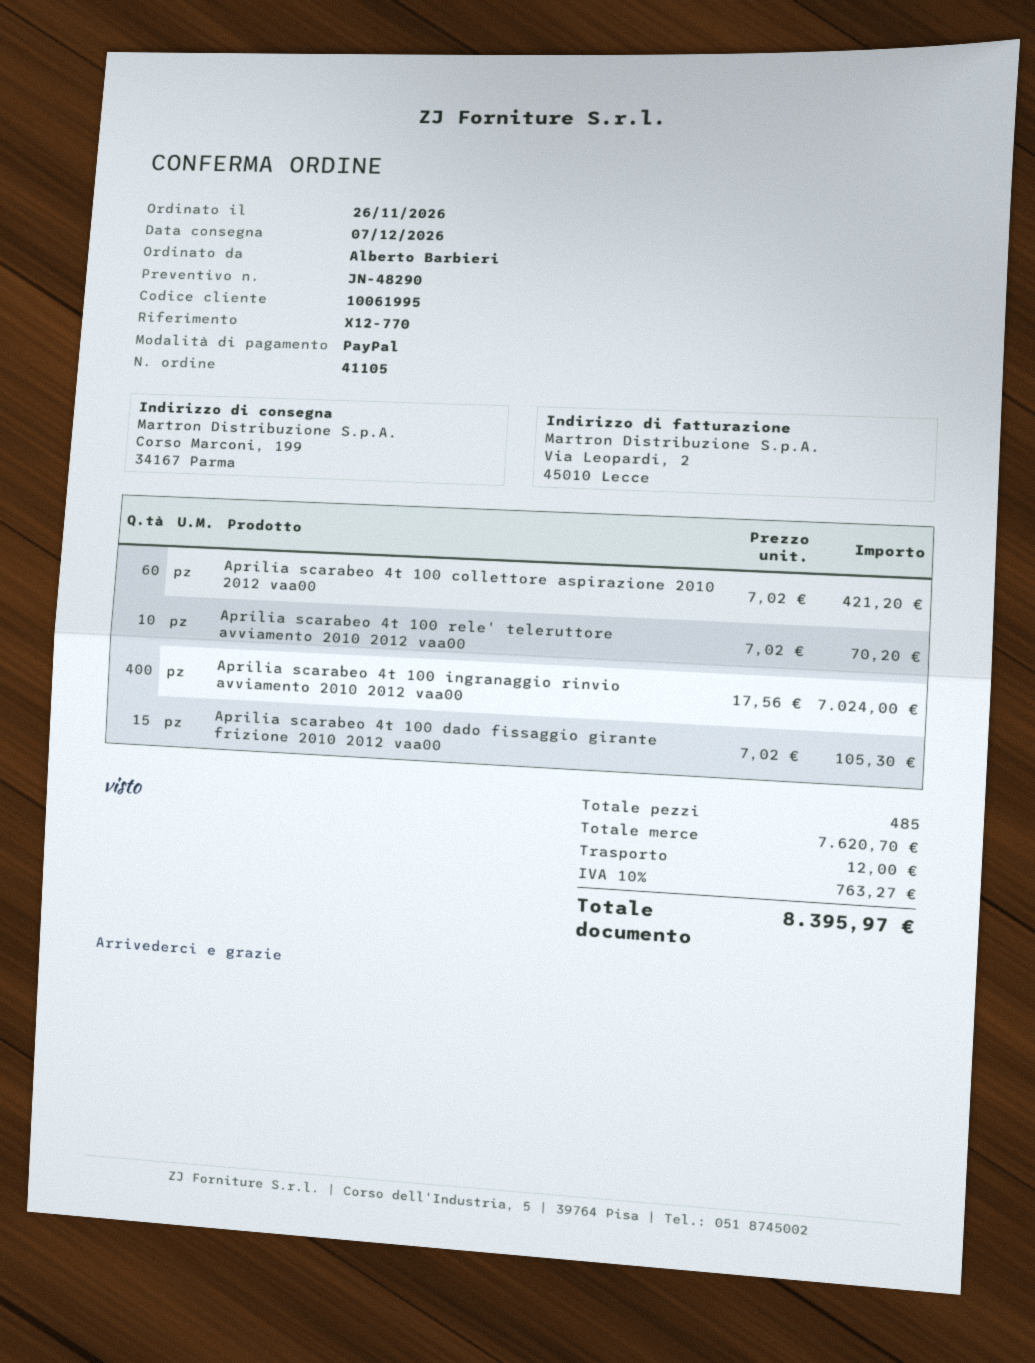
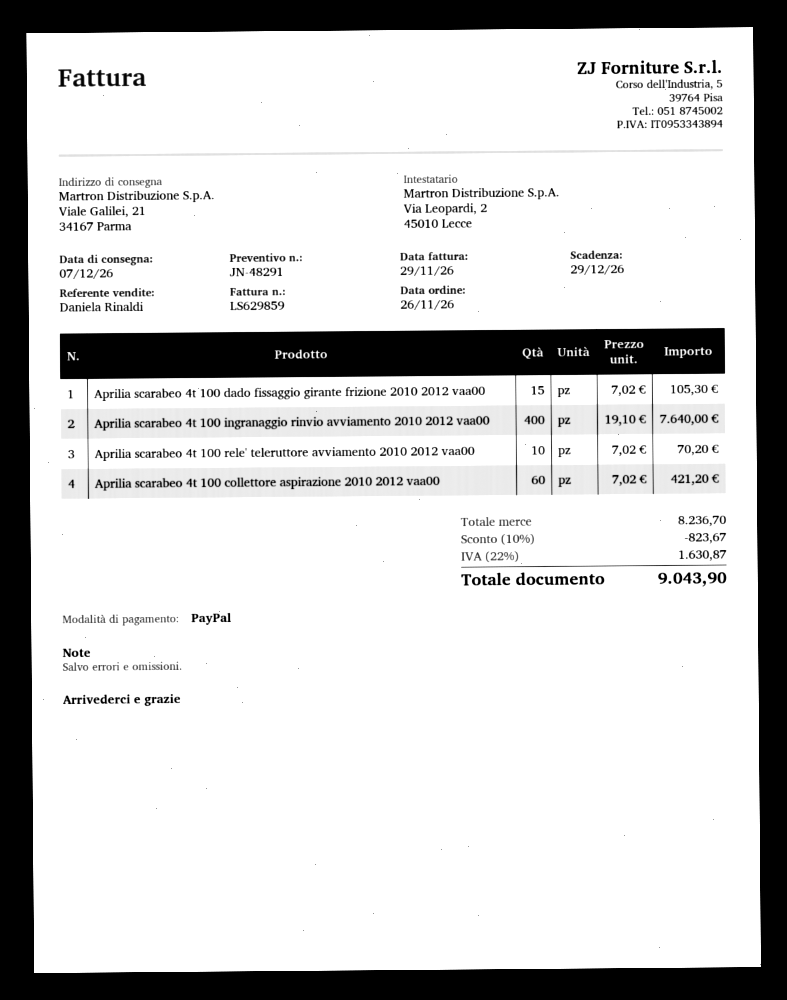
quote number: JN-48290 -> JN-48291
ship to: Corso Marconi, 199, 34167 Parma -> Viale Galilei, 21, 34167 Parma
Aprilia scarabeo 4t 100 ingranaggio rinvio avviamento 2010 2012 vaa00: 400 x 17.56 = 7024.00 -> 400 x 19.10 = 7640.00
subtotal: 7620.70 -> 8236.70
discount: none -> 10% = 823.67
shipping: 12.00 -> none
tax: 10% = 763.27 -> 22% = 1630.87
total: 8395.97 -> 9043.90

